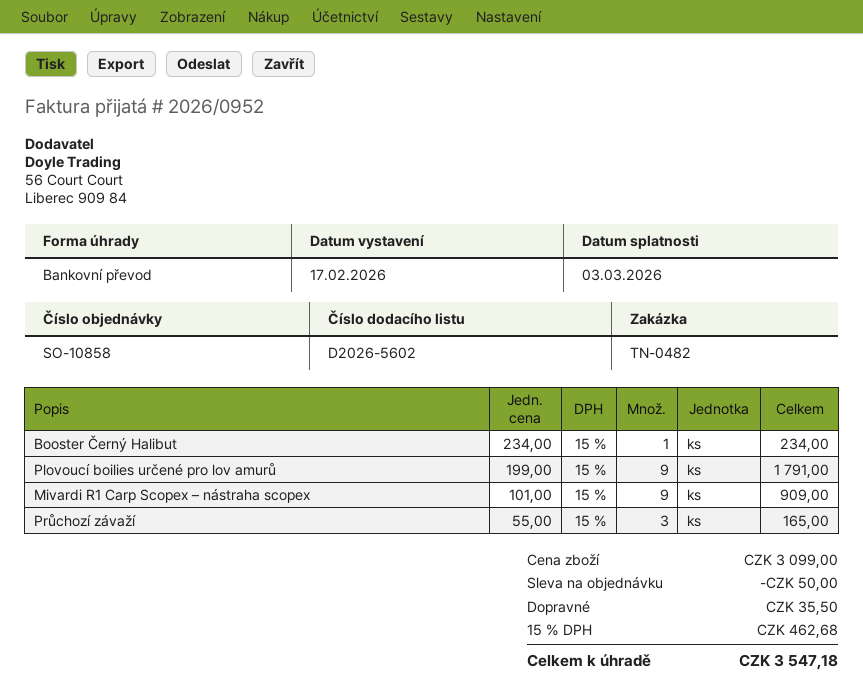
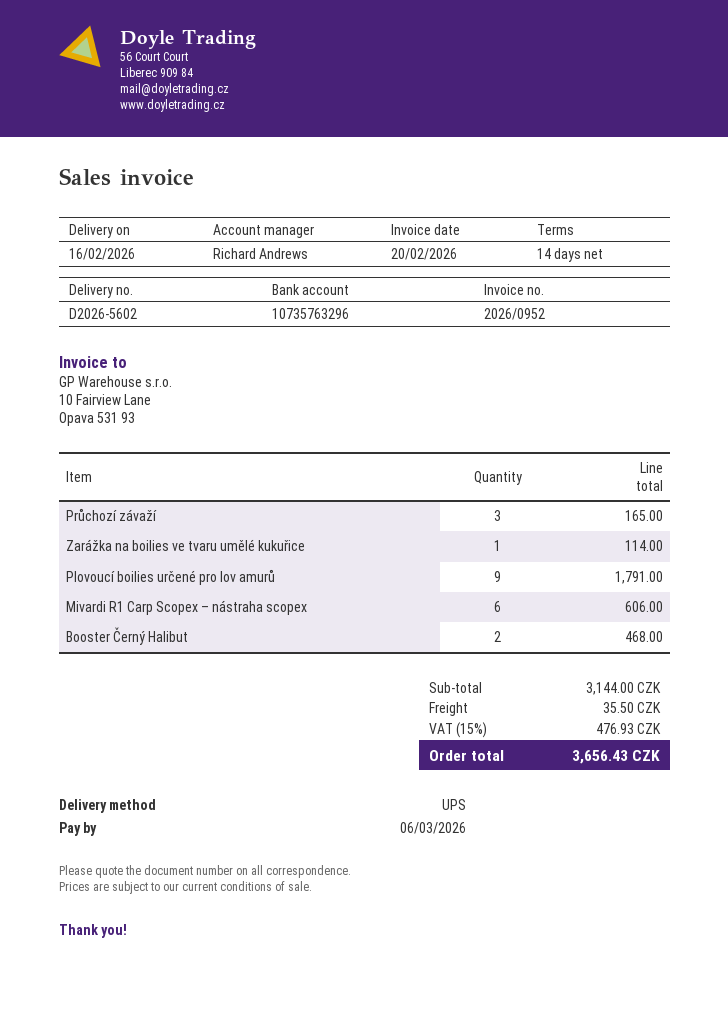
invoice date: 2026-02-17 -> 2026-02-20
due date: 2026-03-03 -> 2026-03-06
Booster Černý Halibut: 1 for 234.00 -> 2 for 468.00
Mivardi R1 Carp Scopex – nástraha scopex: 9 for 909.00 -> 6 for 606.00
Zarážka na boilies ve tvaru umělé kukuřice: none -> 1 for 114.00
subtotal: 3099.00 -> 3144.00
discount: 50.00 -> none
tax: 15% = 462.68 -> 15% = 476.93
total: 3547.18 -> 3656.43

